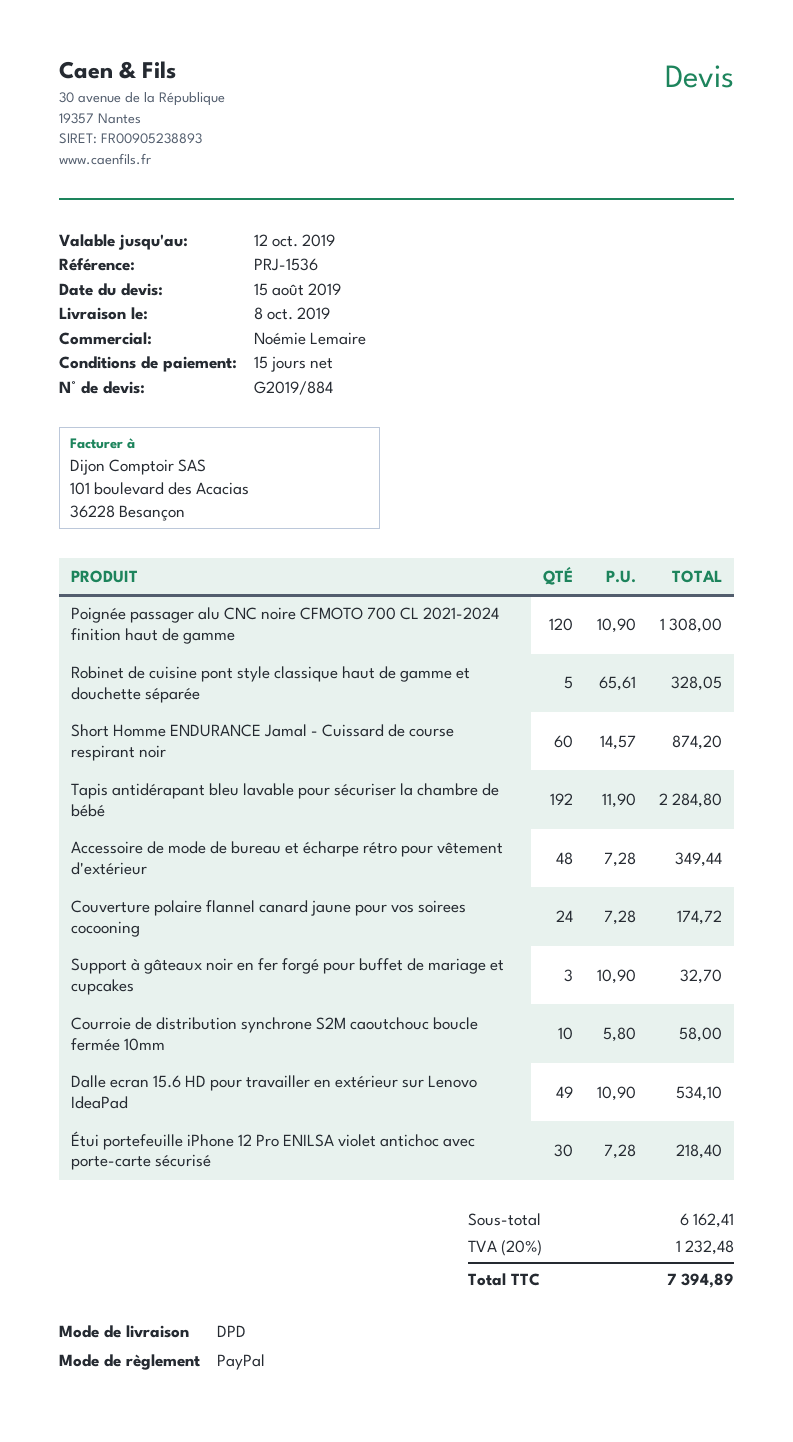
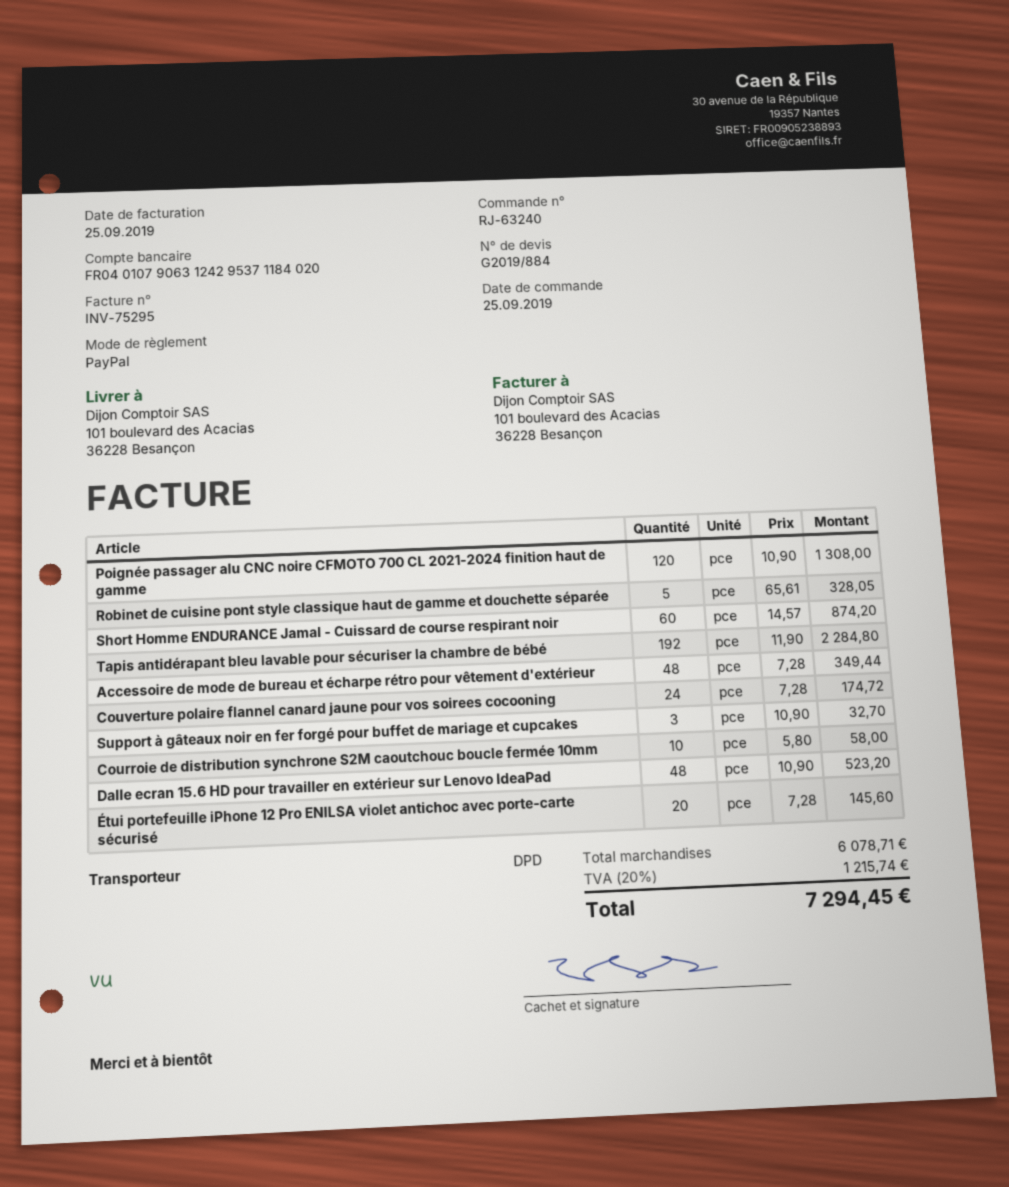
Dalle ecran 15.6 HD pour travailler en extérieur sur Lenovo IdeaPad: 49 x 10.90 = 534.10 -> 48 x 10.90 = 523.20
Étui portefeuille iPhone 12 Pro ENILSA violet antichoc avec porte-carte sécurisé: 30 x 7.28 = 218.40 -> 20 x 7.28 = 145.60
subtotal: 6162.41 -> 6078.71
tax: 20% = 1232.48 -> 20% = 1215.74
total: 7394.89 -> 7294.45

